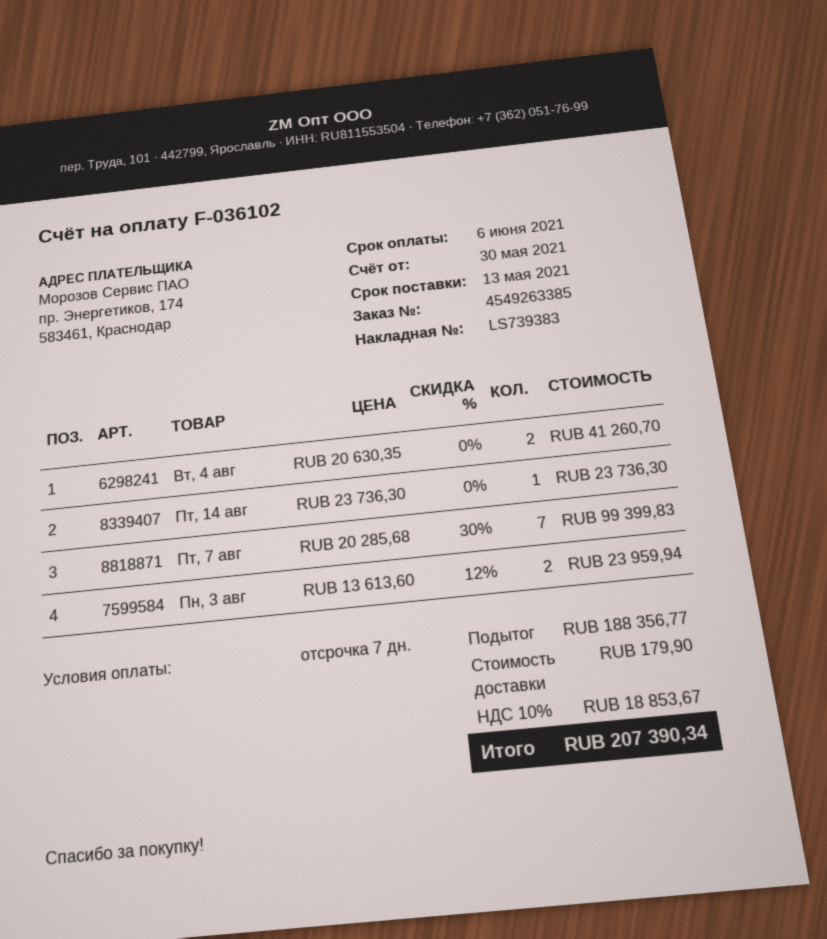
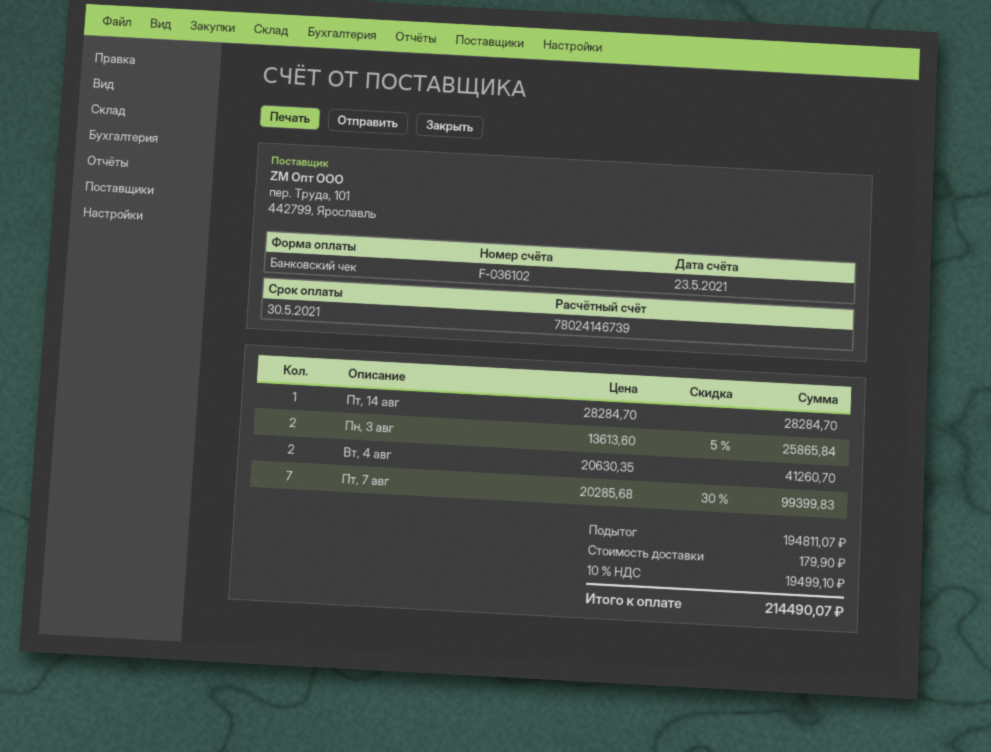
invoice date: 2021-05-30 -> 2021-05-23
due date: 2021-06-06 -> 2021-05-30
Пт, 14 авг: 1 x 23736.30 = 23736.30 -> 1 x 28284.70 = 28284.70
Пн, 3 авг: 2 x 13613.60 - 12% = 23959.94 -> 2 x 13613.60 - 5% = 25865.84
subtotal: 188356.77 -> 194811.07
tax: 10% = 18853.67 -> 10% = 19499.10
total: 207390.34 -> 214490.07

